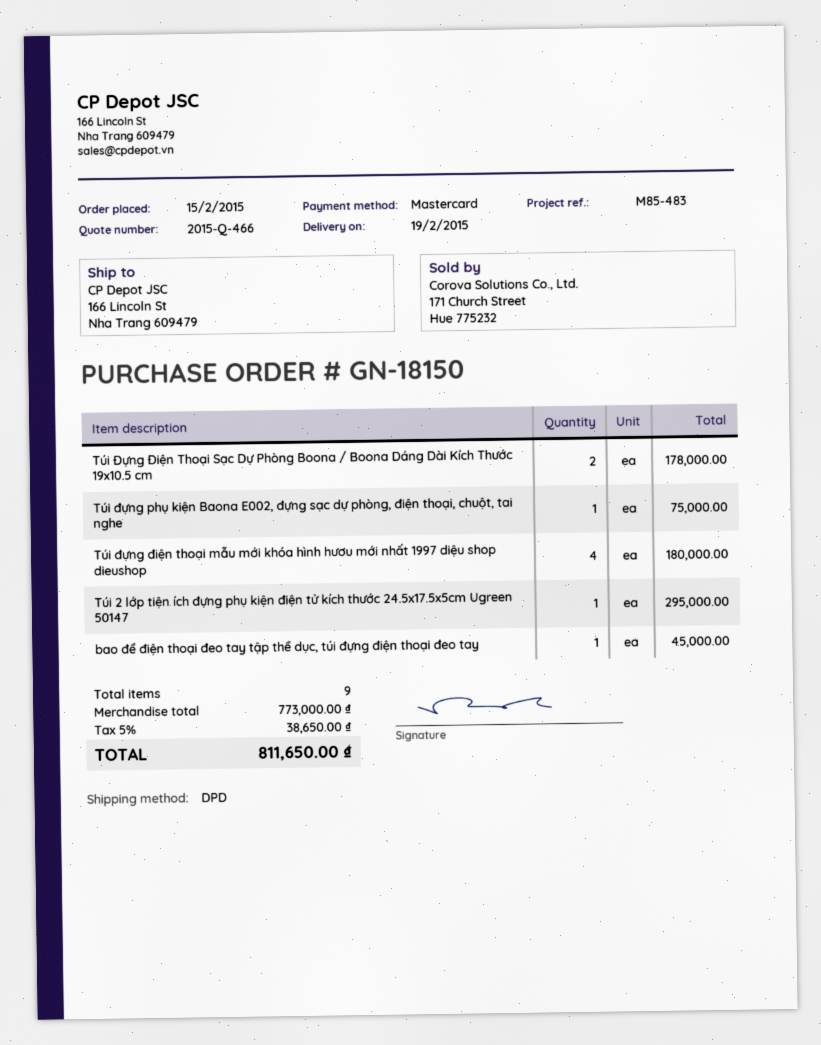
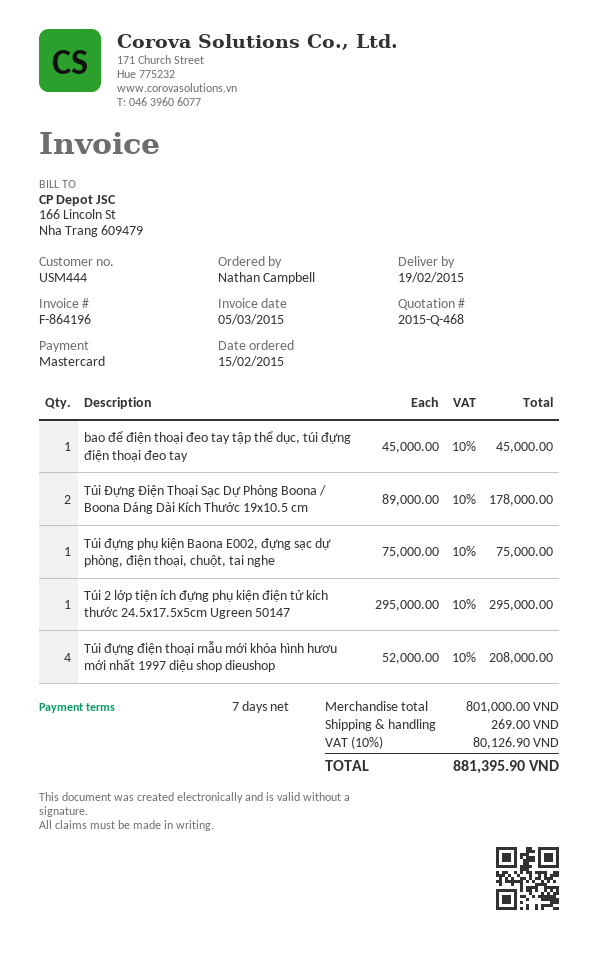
quote number: 2015-Q-466 -> 2015-Q-468
Túi đựng điện thoại mẫu mới khóa hình hươu mới nhất 1997 diệu shop dieushop: 4 for 180000.00 -> 4 for 208000.00
subtotal: 773000.00 -> 801000.00
shipping: none -> 269.00
tax: 5% = 38650.00 -> 10% = 80126.90
total: 811650.00 -> 881395.90

